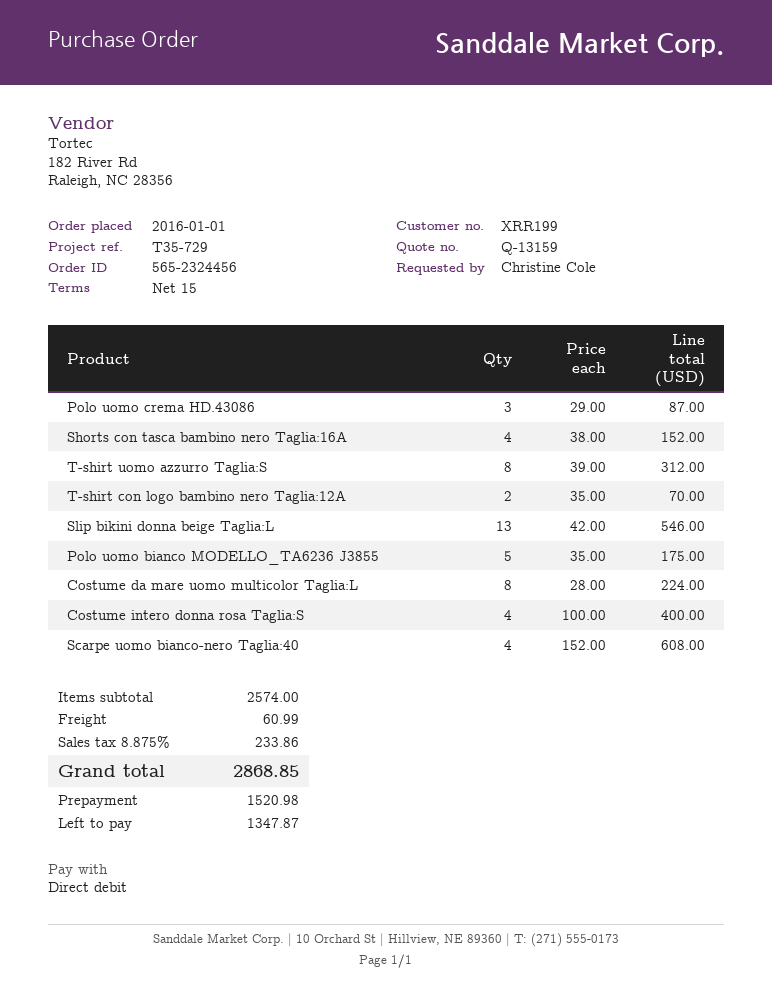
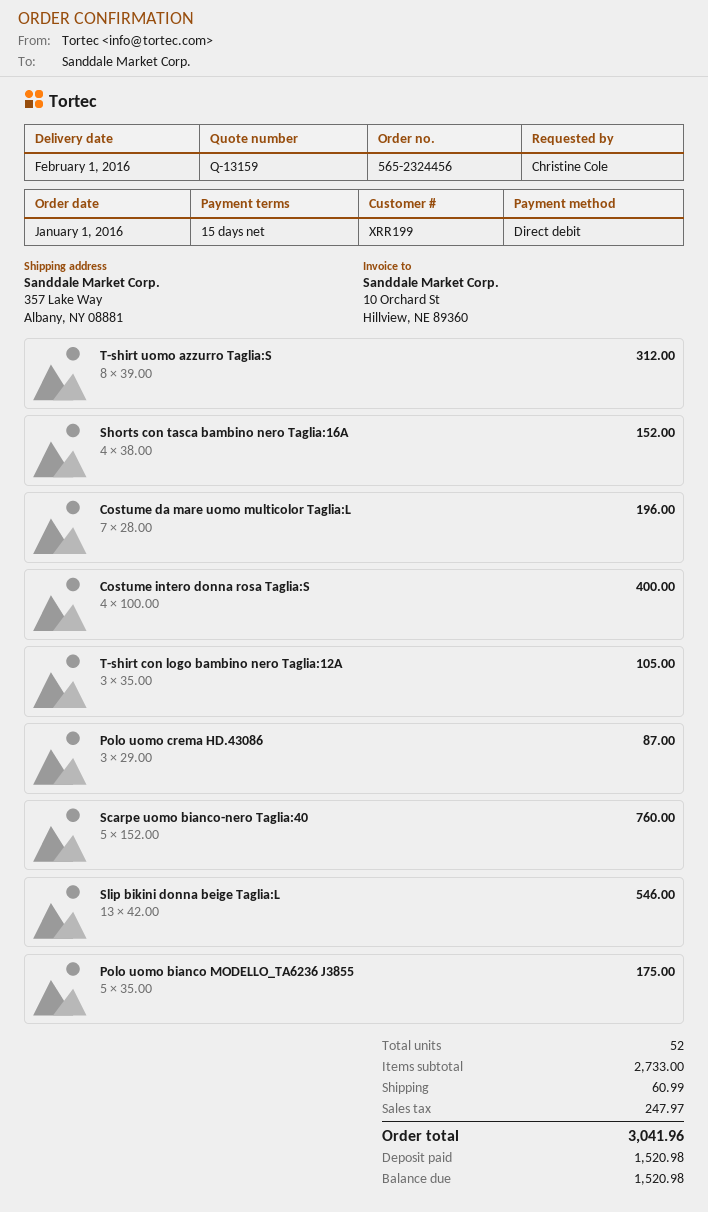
T-shirt con logo bambino nero Taglia:12A: 2 x 35.00 = 70.00 -> 3 x 35.00 = 105.00
Costume da mare uomo multicolor Taglia:L: 8 x 28.00 = 224.00 -> 7 x 28.00 = 196.00
Scarpe uomo bianco-nero Taglia:40: 4 x 152.00 = 608.00 -> 5 x 152.00 = 760.00
subtotal: 2574.00 -> 2733.00
tax: 233.86 -> 247.97
total: 2868.85 -> 3041.96
balance: 1347.87 -> 1520.98

